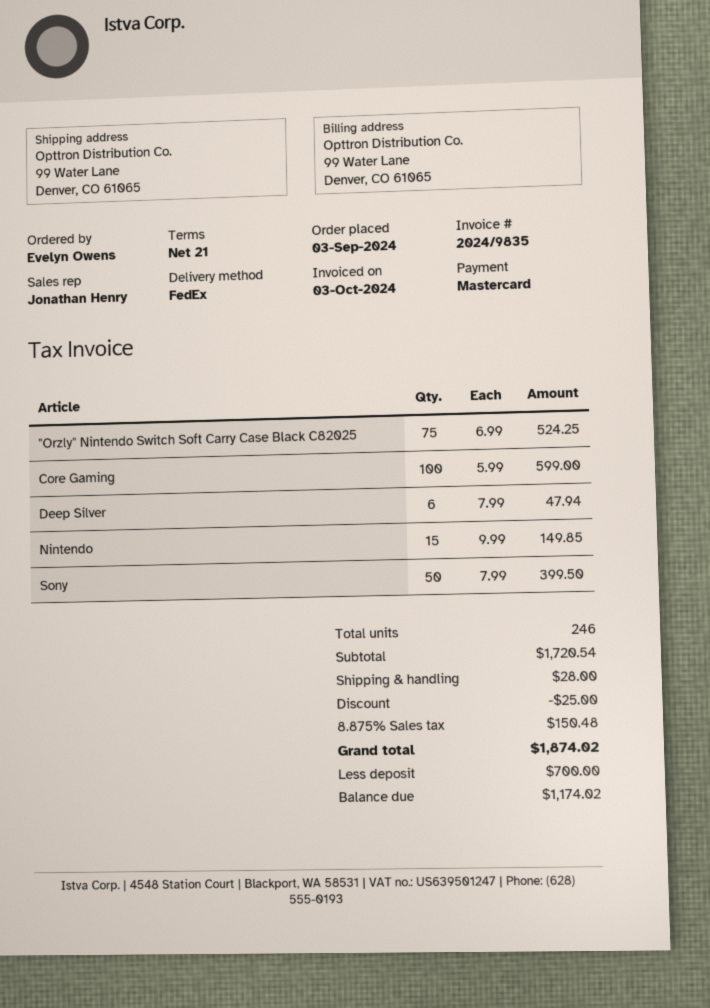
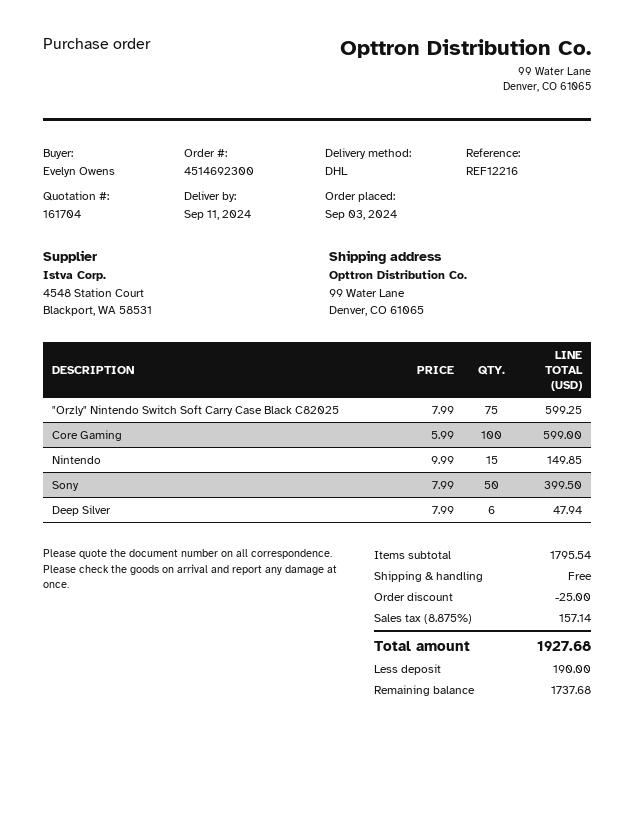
shipping method: FedEx -> DHL
"Orzly" Nintendo Switch Soft Carry Case Black C82025: 75 x 6.99 = 524.25 -> 75 x 7.99 = 599.25
subtotal: 1720.54 -> 1795.54
shipping: 28.00 -> 0.00
tax: 8.875% = 150.48 -> 8.875% = 157.14
total: 1874.02 -> 1927.68
deposit: 700.00 -> 190.00
balance: 1174.02 -> 1737.68

